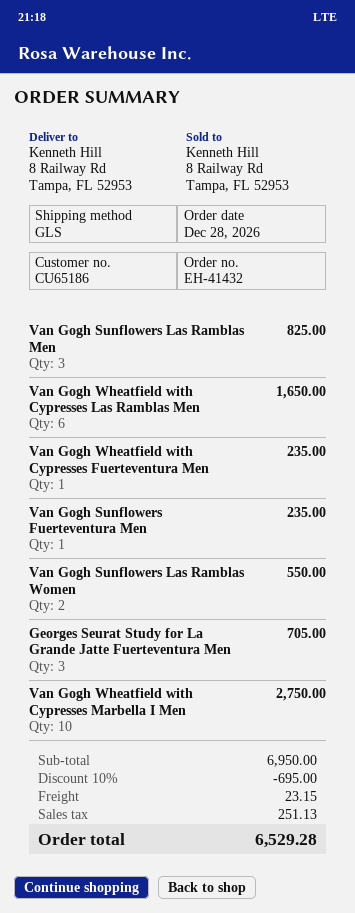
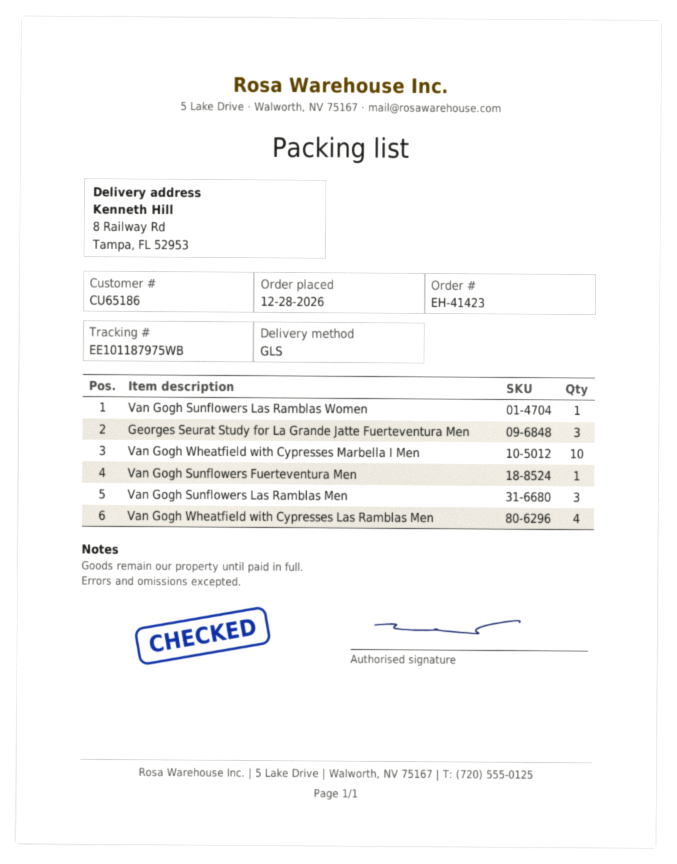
order number: EH-41432 -> EH-41423
Van Gogh Wheatfield with Cypresses Las Ramblas Men: 6 -> 4
Van Gogh Wheatfield with Cypresses Fuerteventura Men: 1 -> none
Van Gogh Sunflowers Las Ramblas Women: 2 -> 1

